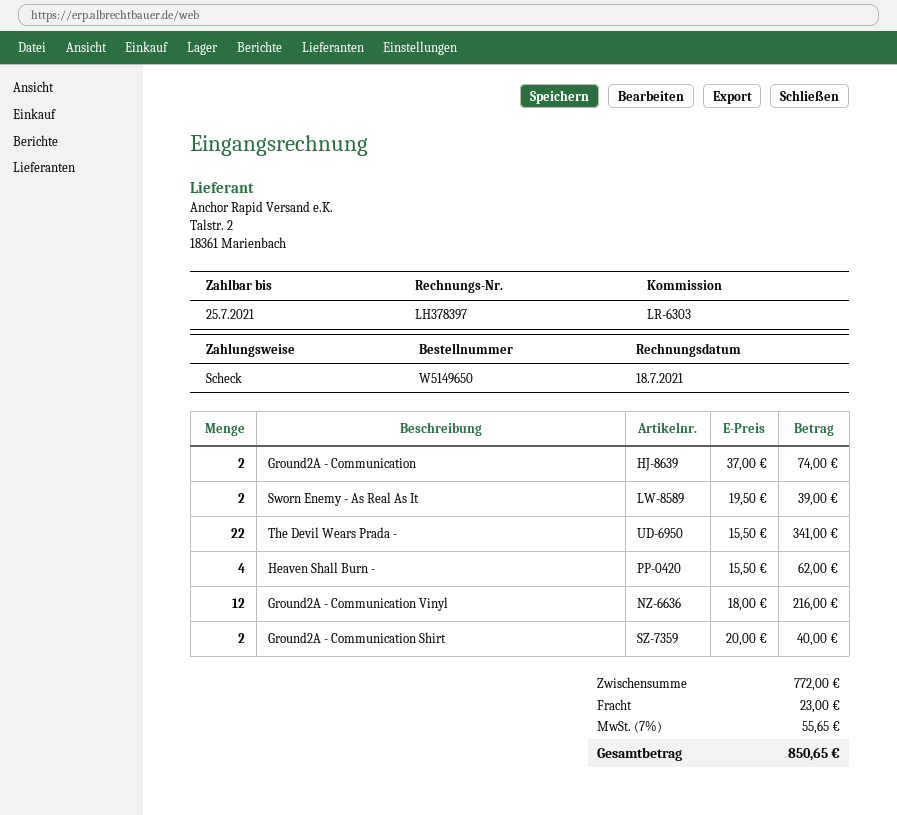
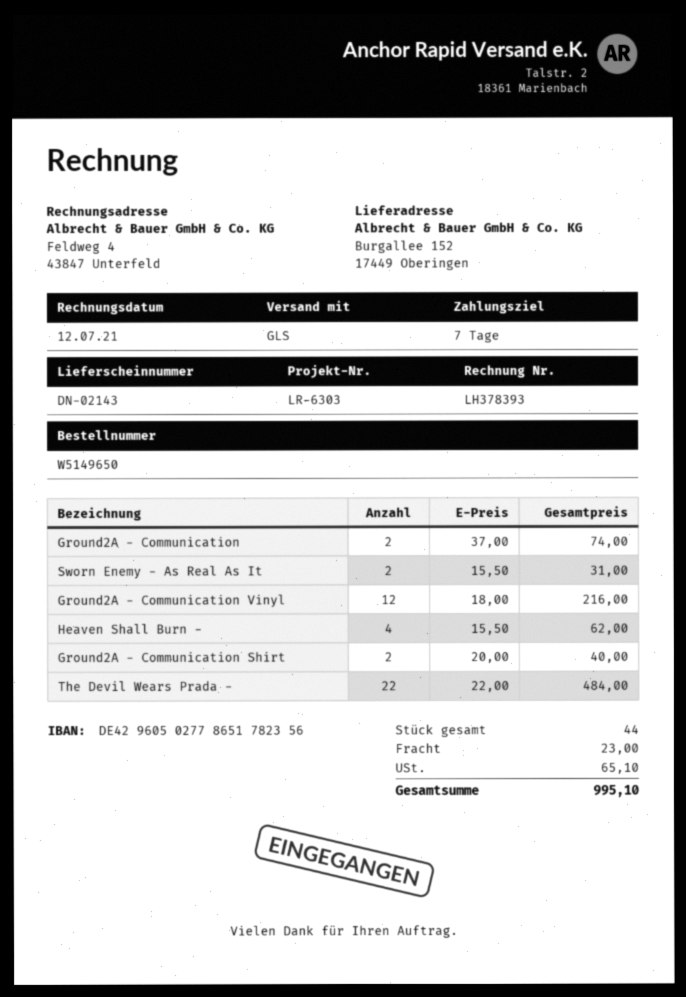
invoice number: LH378397 -> LH378393
invoice date: 2021-07-18 -> 2021-07-12
Sworn Enemy - As Real As It: 2 x 19.50 = 39.00 -> 2 x 15.50 = 31.00
The Devil Wears Prada -: 22 x 15.50 = 341.00 -> 22 x 22.00 = 484.00
tax: 55.65 -> 65.10
total: 850.65 -> 995.10

